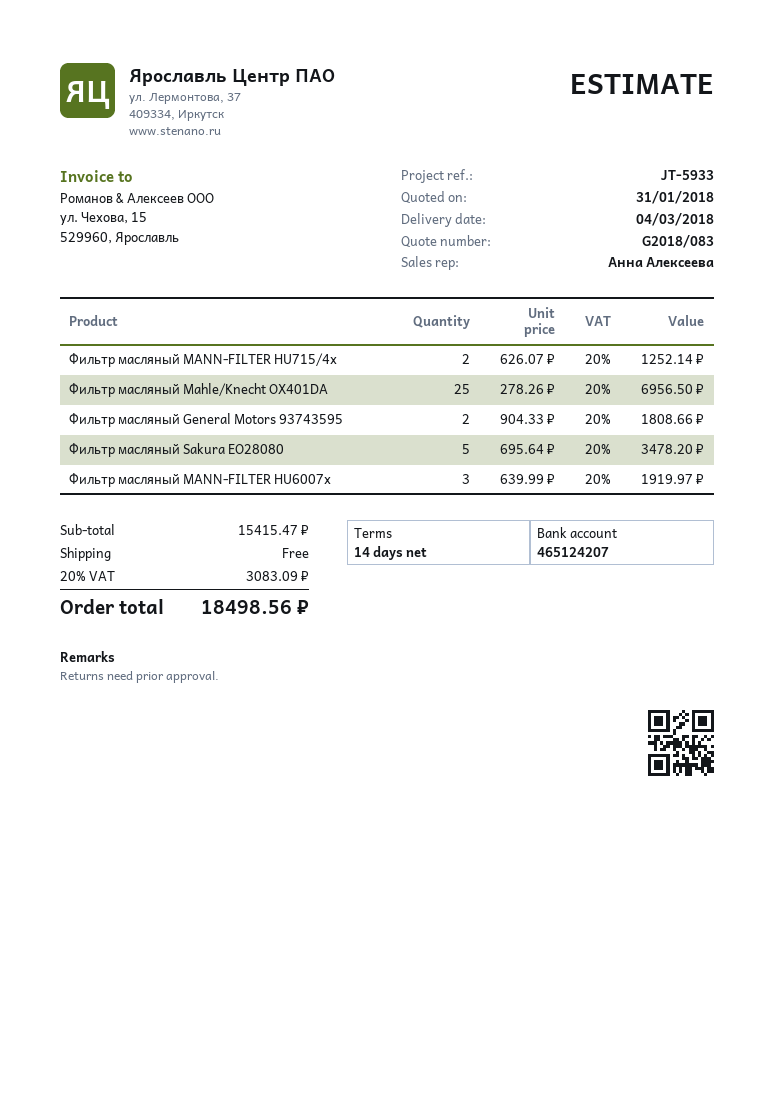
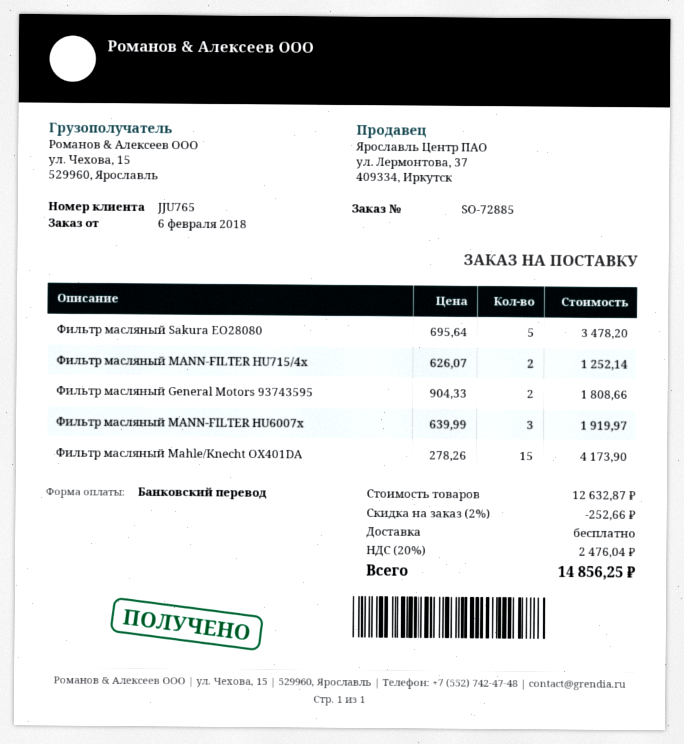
Фильтр масляный Mahle/Knecht OX401DA: 25 x 278.26 = 6956.50 -> 15 x 278.26 = 4173.90
subtotal: 15415.47 -> 12632.87
discount: none -> 2% = 252.66
tax: 20% = 3083.09 -> 20% = 2476.04
total: 18498.56 -> 14856.25

